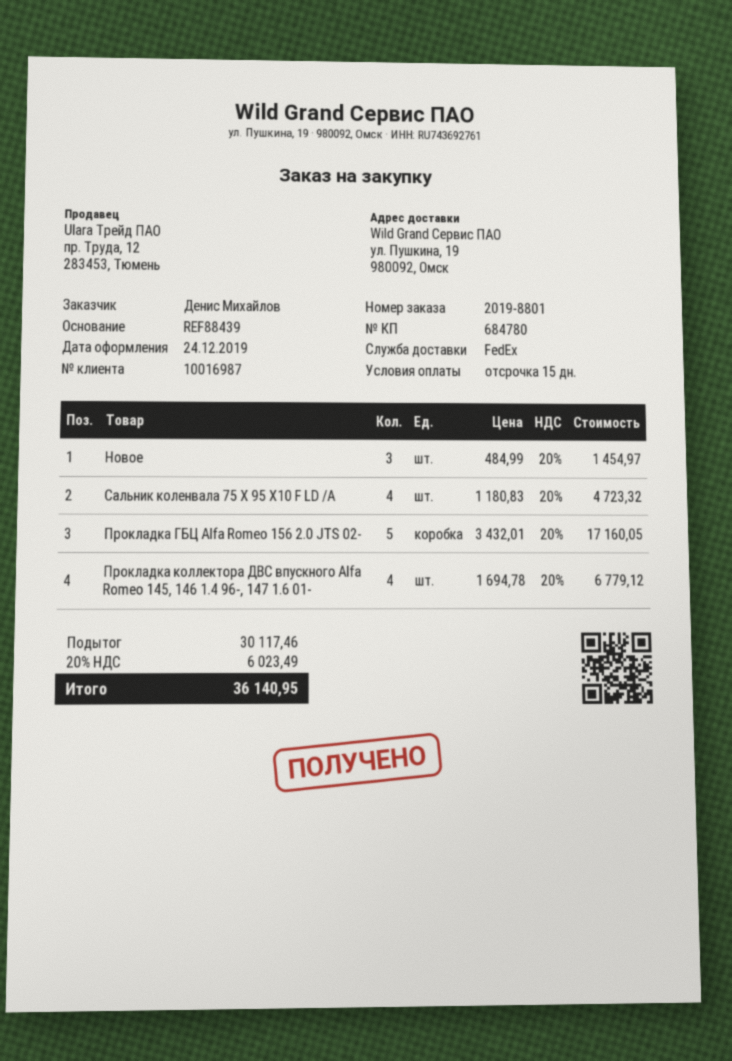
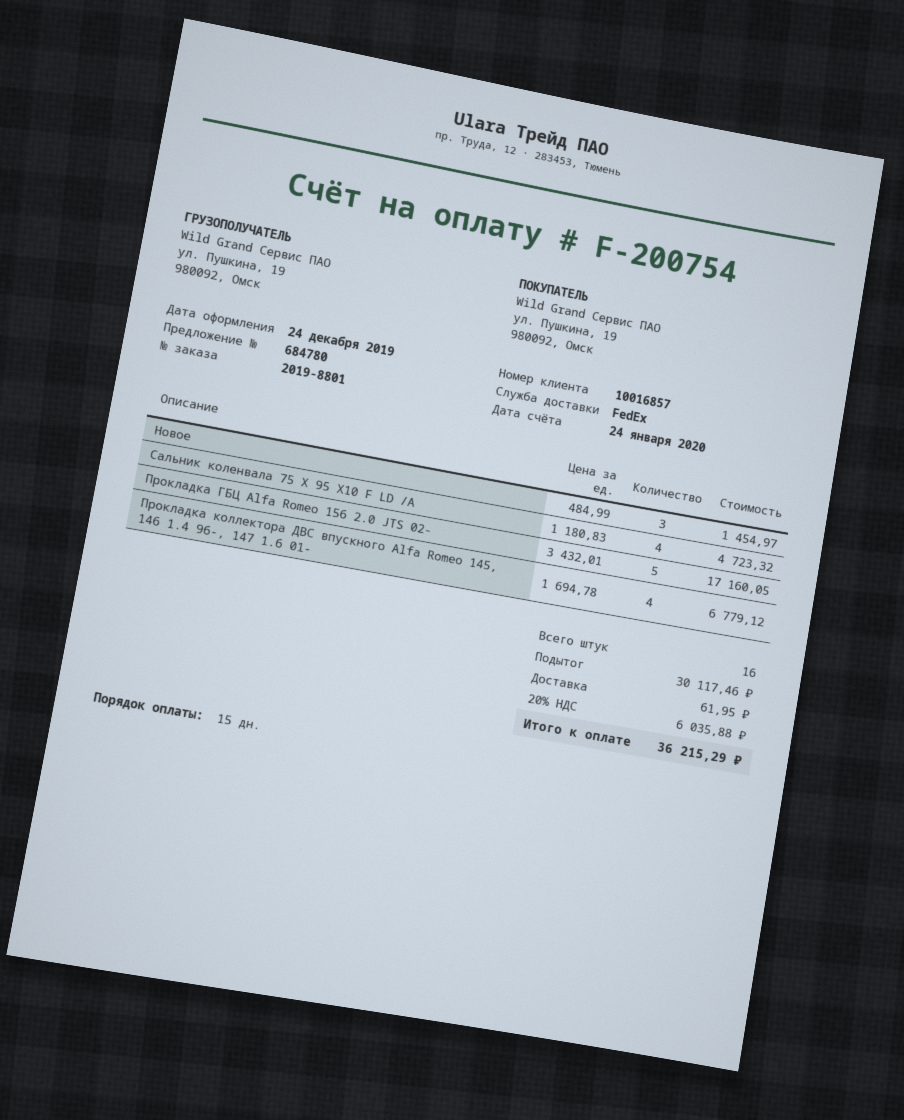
customer number: 10016987 -> 10016857
shipping: none -> 61.95
tax: 20% = 6023.49 -> 20% = 6035.88
total: 36140.95 -> 36215.29

